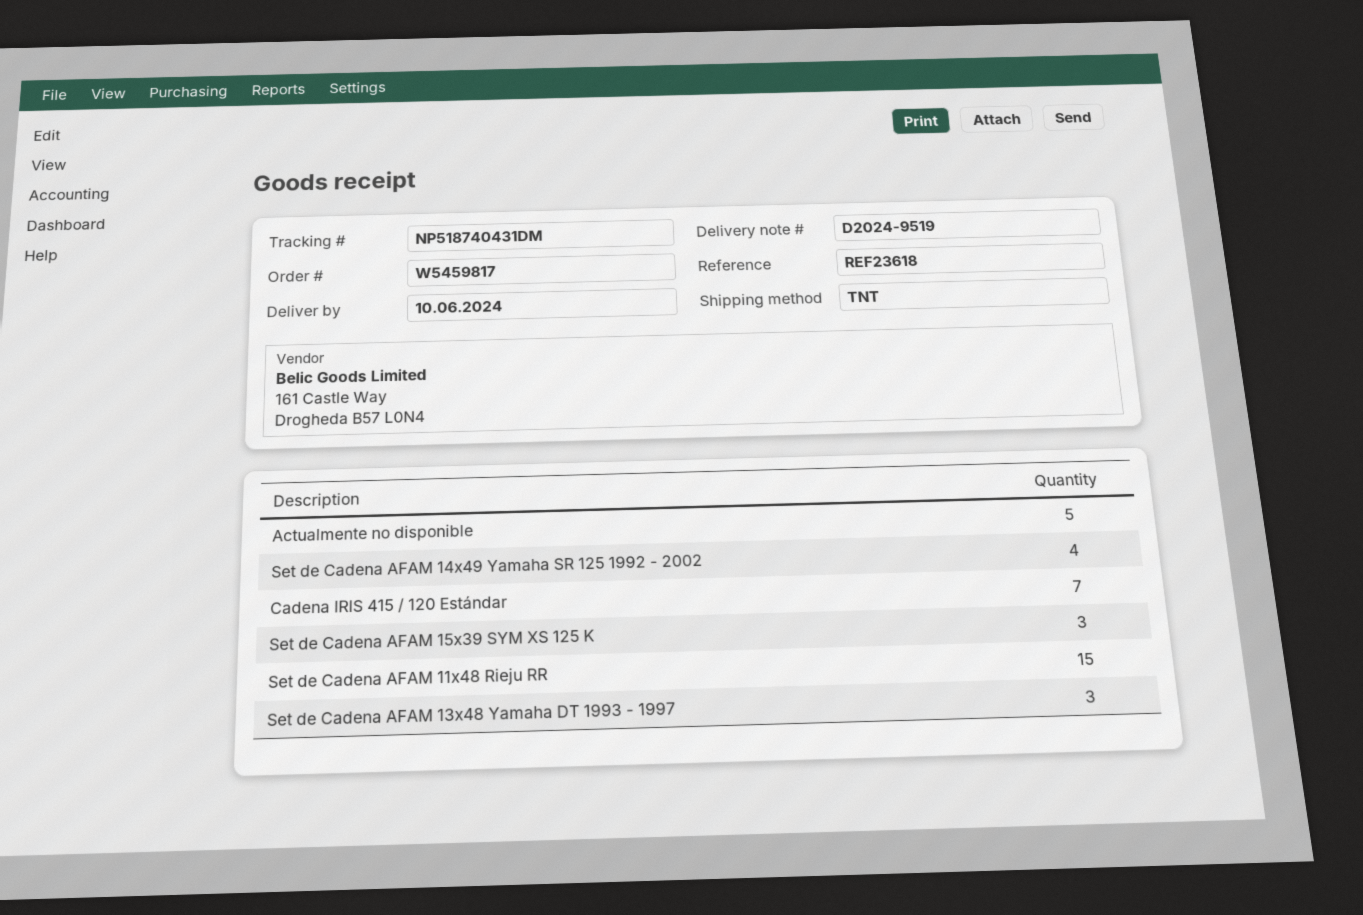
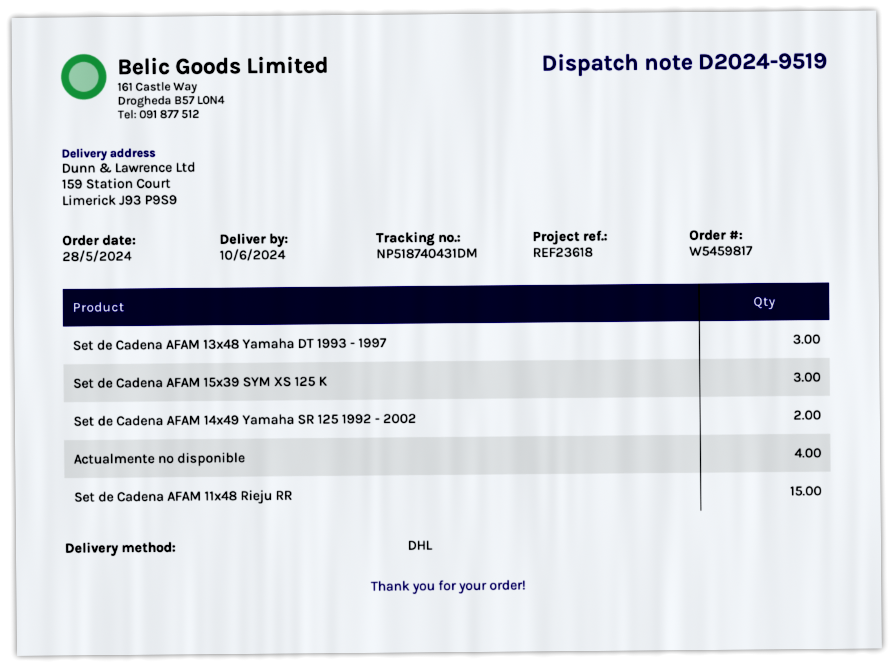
shipping method: TNT -> DHL
Actualmente no disponible: 5 -> 4
Set de Cadena AFAM 14x49 Yamaha SR 125 1992 - 2002: 4 -> 2
Cadena IRIS 415 / 120 Estándar: 7 -> none

